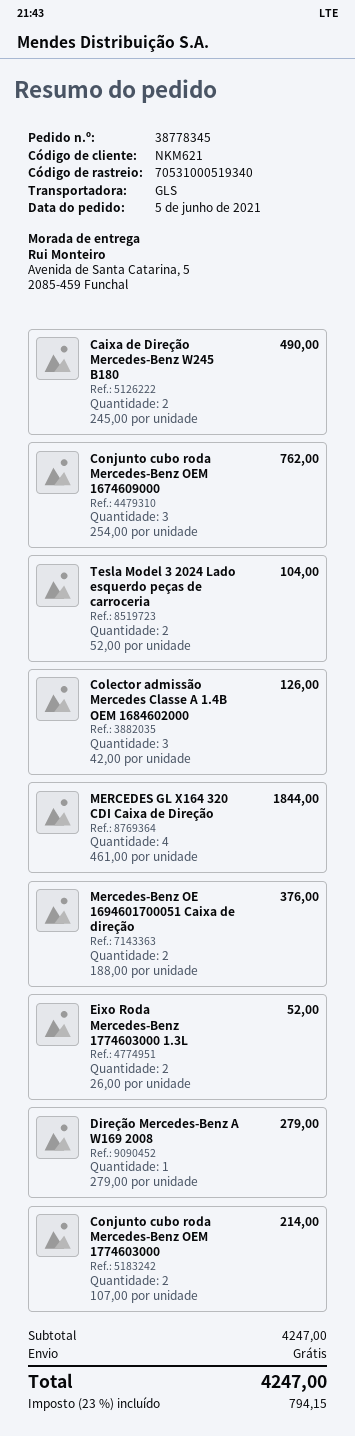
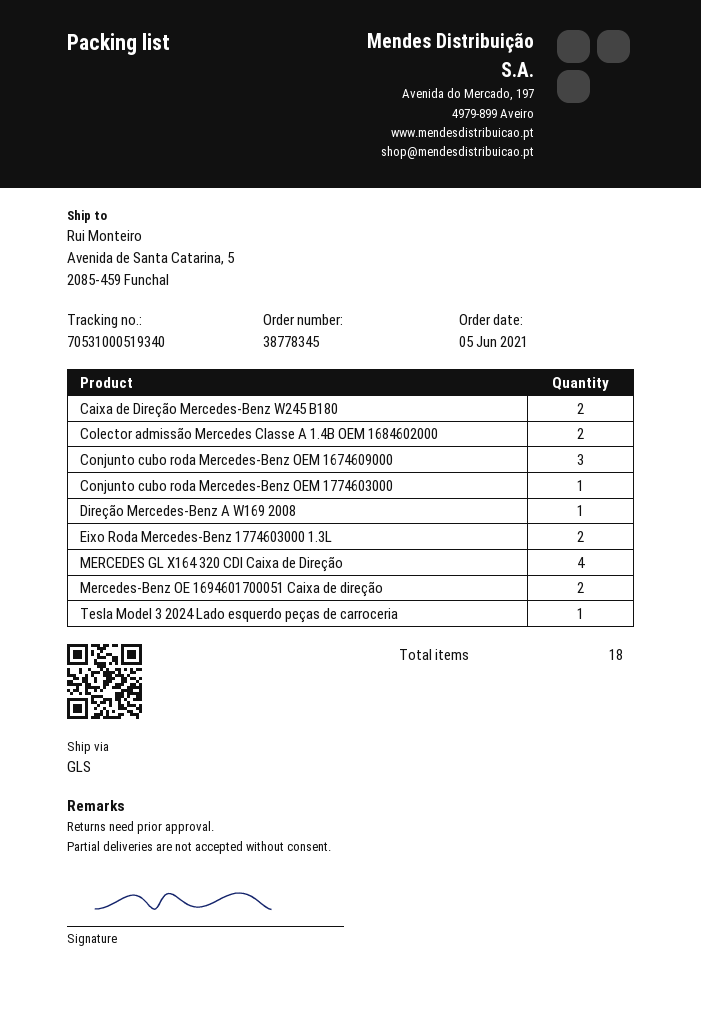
Tesla Model 3 2024 Lado esquerdo peças de carroceria: 2 -> 1
Colector admissão Mercedes Classe A 1.4B OEM 1684602000: 3 -> 2
Conjunto cubo roda Mercedes-Benz OEM 1774603000: 2 -> 1

